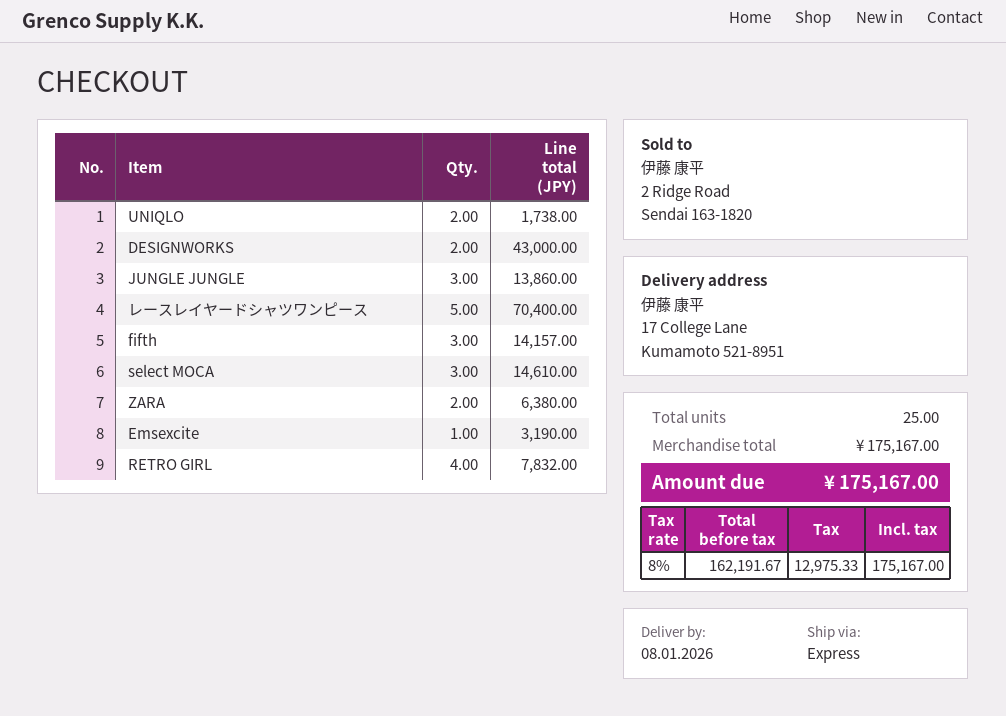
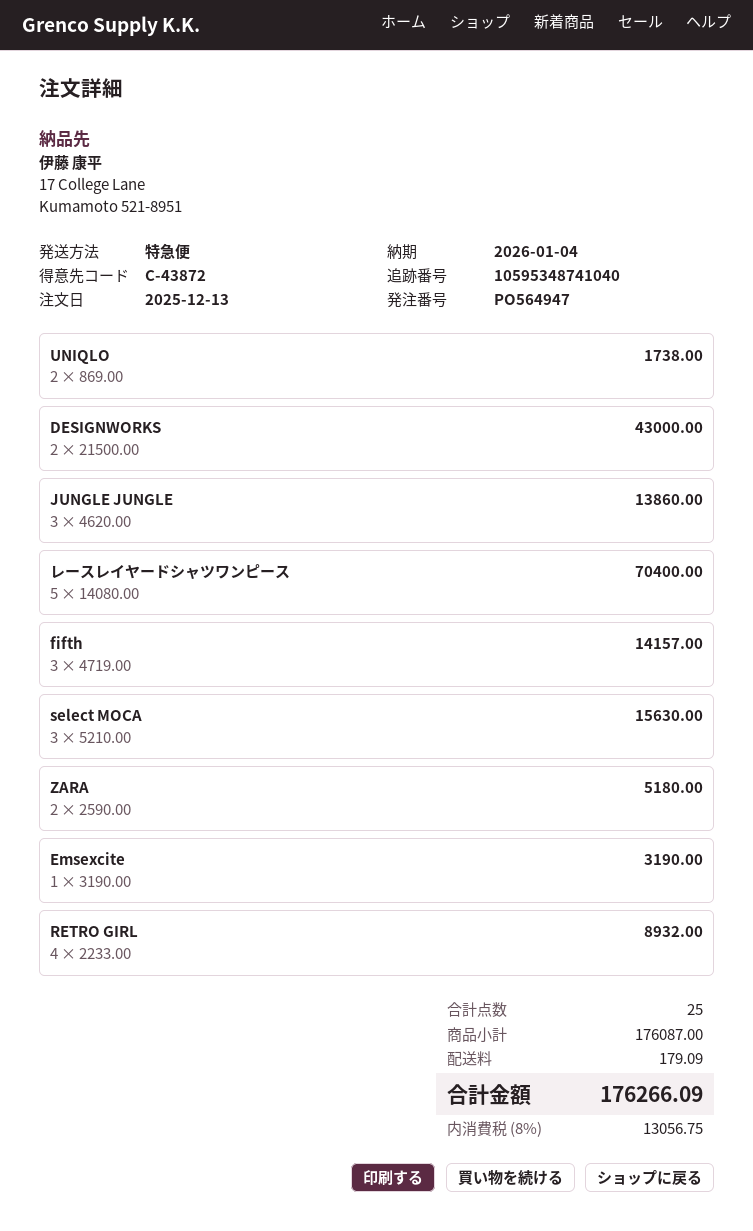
delivery date: 2026-01-08 -> 2026-01-04
select MOCA: 3 for 14610.00 -> 3 for 15630.00
ZARA: 2 for 6380.00 -> 2 for 5180.00
RETRO GIRL: 4 for 7832.00 -> 4 for 8932.00
subtotal: 175167.00 -> 176087.00
shipping: none -> 179.09
tax: 8% = 12975.33 -> 8% = 13056.75
total: 175167.00 -> 176266.09

